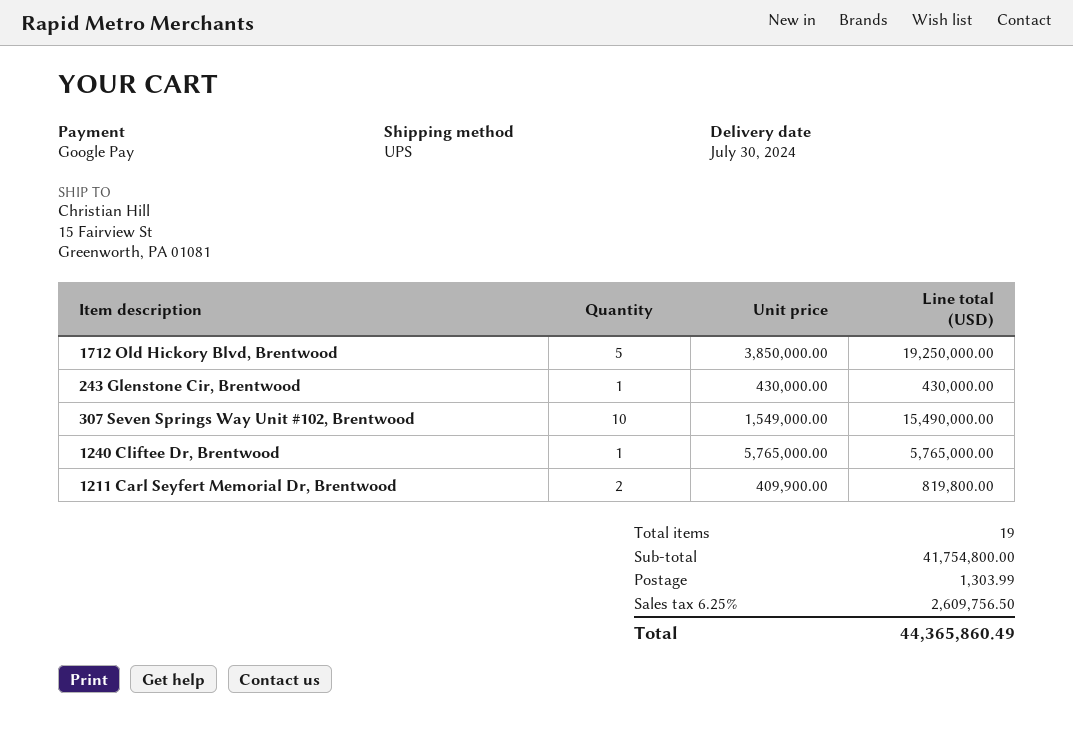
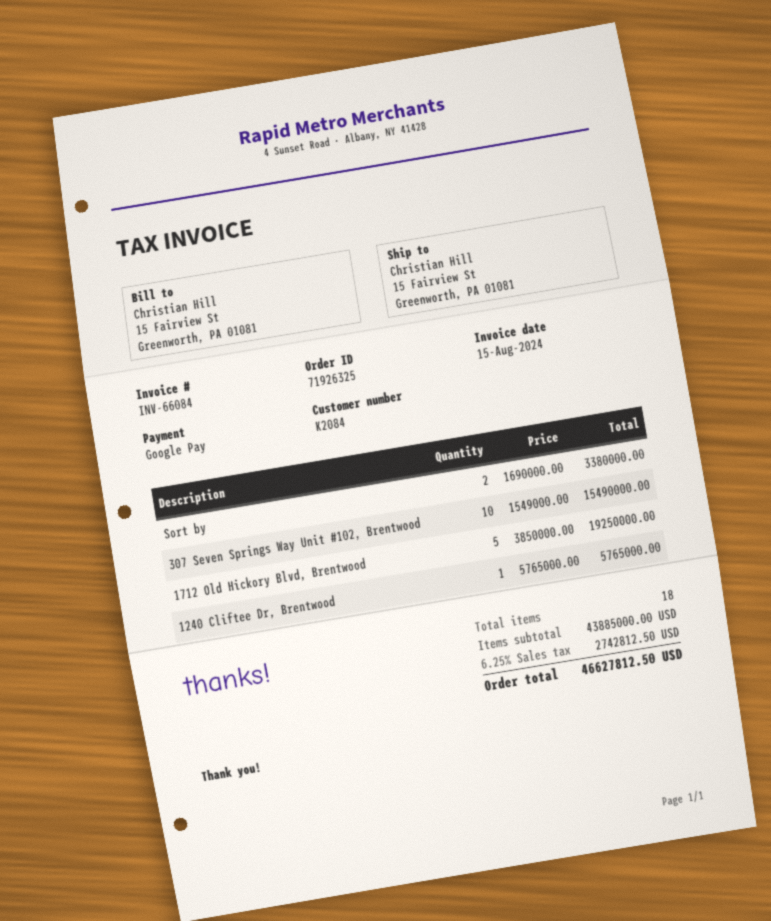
243 Glenstone Cir, Brentwood: 1 x 430000.00 = 430000.00 -> none
1211 Carl Seyfert Memorial Dr, Brentwood: 2 x 409900.00 = 819800.00 -> none
Sort by: none -> 2 x 1690000.00 = 3380000.00
total quantity: 19 -> 18
subtotal: 41754800.00 -> 43885000.00
shipping: 1303.99 -> none
tax: 6.25% = 2609756.50 -> 6.25% = 2742812.50
total: 44365860.49 -> 46627812.50

